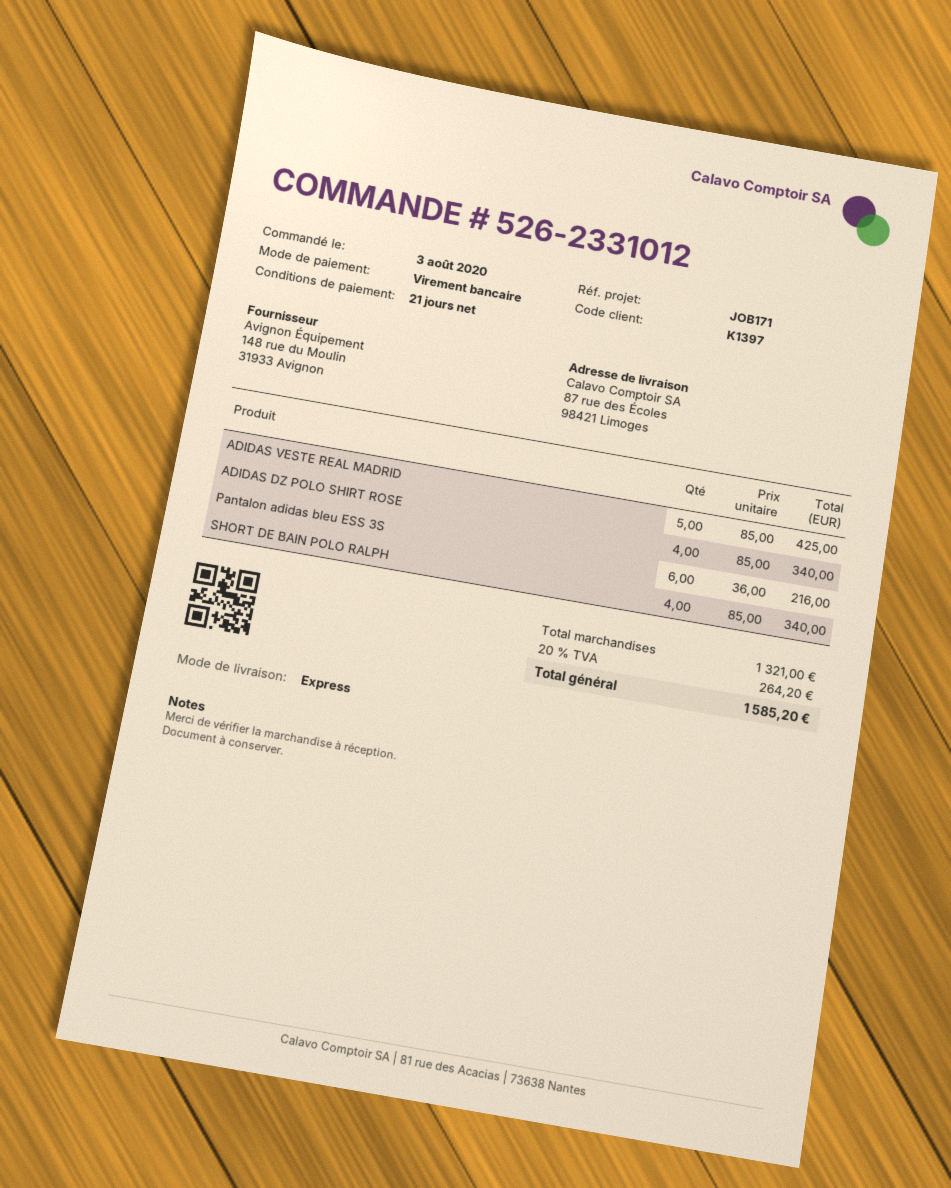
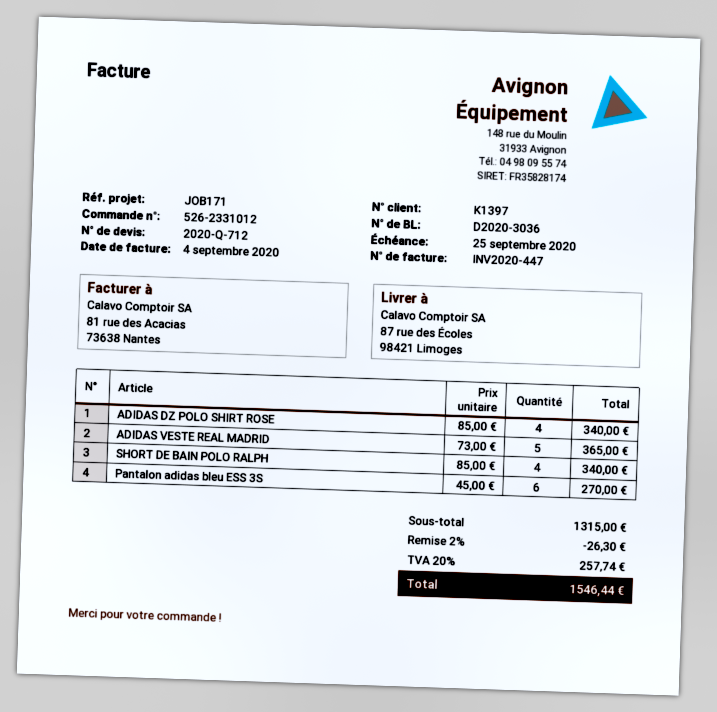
ADIDAS VESTE REAL MADRID: 5 x 85.00 = 425.00 -> 5 x 73.00 = 365.00
Pantalon adidas bleu ESS 3S: 6 x 36.00 = 216.00 -> 6 x 45.00 = 270.00
subtotal: 1321.00 -> 1315.00
discount: none -> 2% = 26.30
tax: 20% = 264.20 -> 20% = 257.74
total: 1585.20 -> 1546.44

